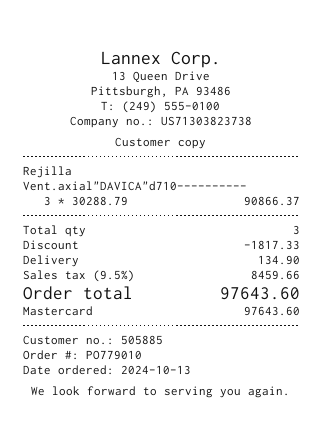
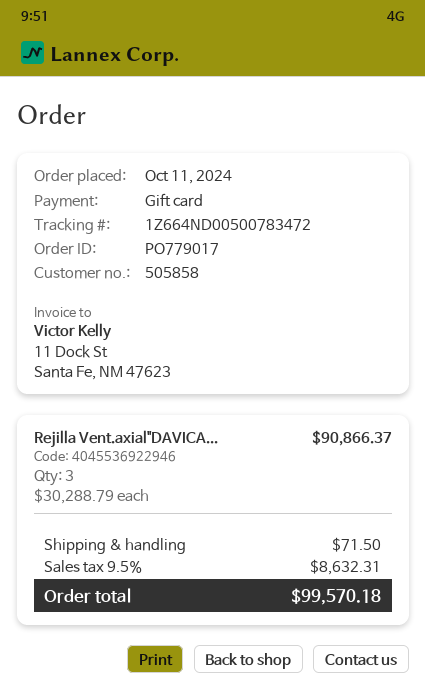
order number: PO779010 -> PO779017
order date: 2024-10-13 -> 2024-10-11
customer number: 505885 -> 505858
payment method: Mastercard -> gift card
discount: 1817.33 -> none
shipping: 134.90 -> 71.50
tax: 9.5% = 8459.66 -> 9.5% = 8632.31
total: 97643.60 -> 99570.18

